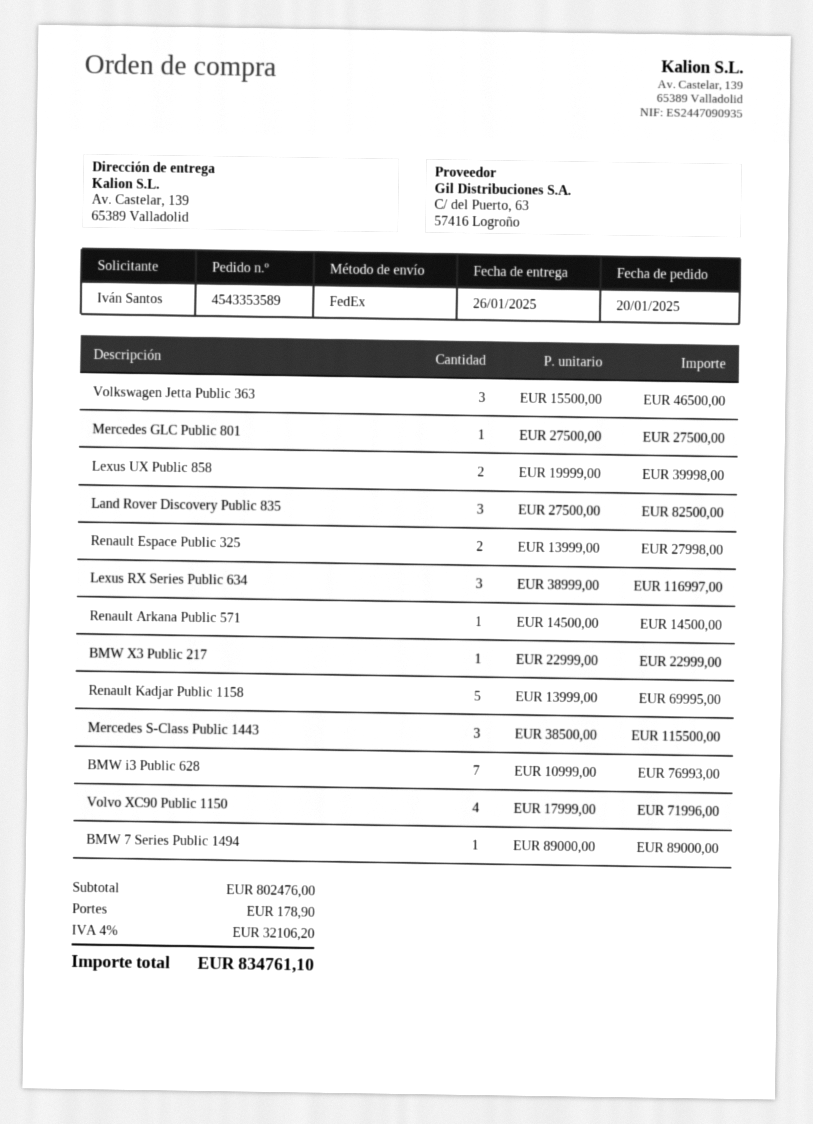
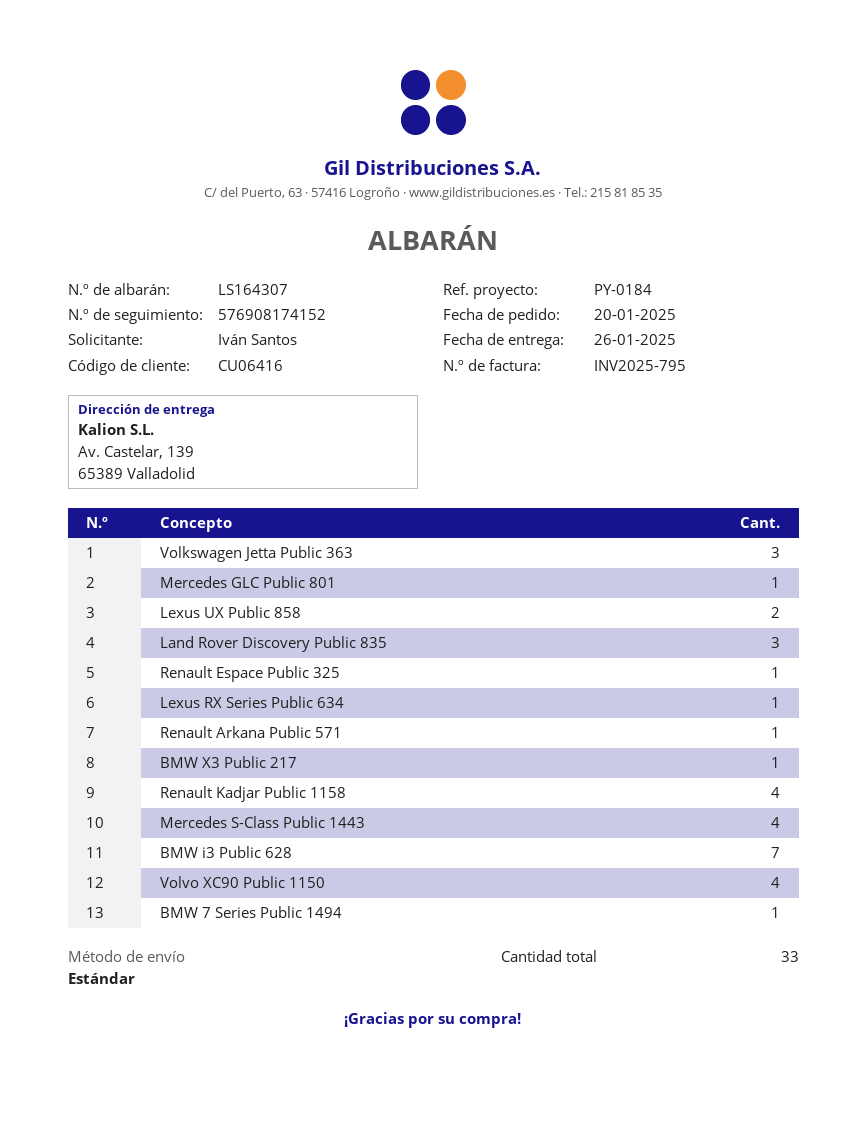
shipping method: FedEx -> standard
Renault Espace Public 325: 2 -> 1
Lexus RX Series Public 634: 3 -> 1
Renault Kadjar Public 1158: 5 -> 4
Mercedes S-Class Public 1443: 3 -> 4

